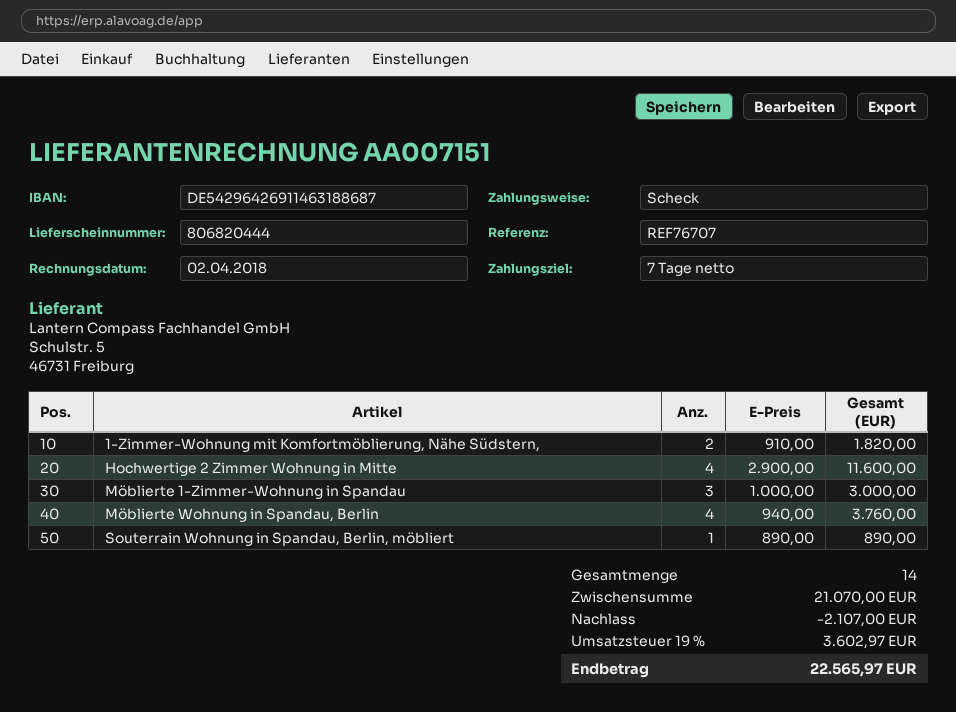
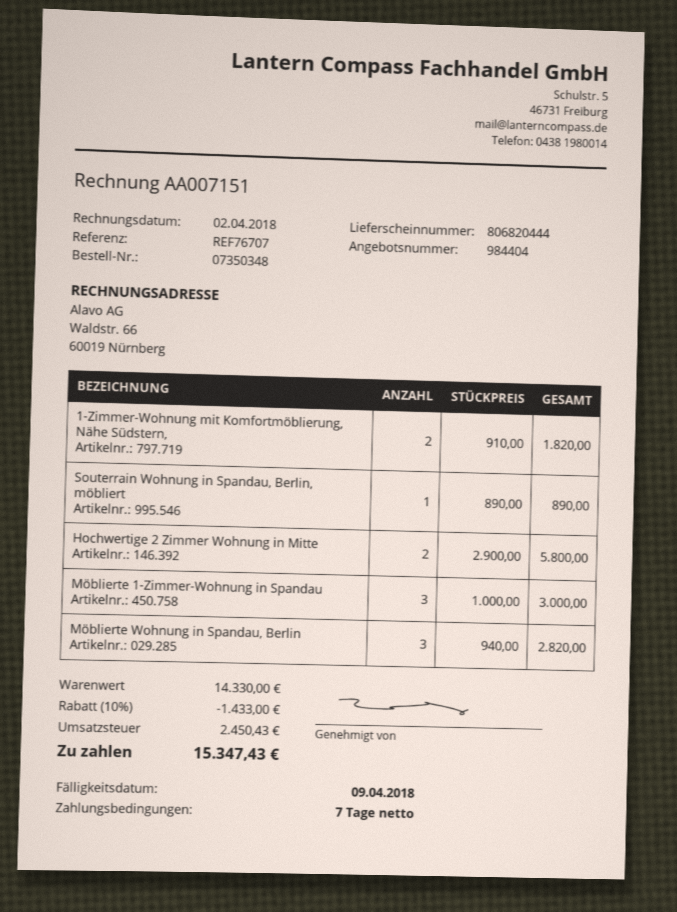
Hochwertige 2 Zimmer Wohnung in Mitte: 4 x 2900.00 = 11600.00 -> 2 x 2900.00 = 5800.00
Möblierte Wohnung in Spandau, Berlin: 4 x 940.00 = 3760.00 -> 3 x 940.00 = 2820.00
subtotal: 21070.00 -> 14330.00
discount: 2107.00 -> 1433.00
tax: 3602.97 -> 2450.43
total: 22565.97 -> 15347.43

